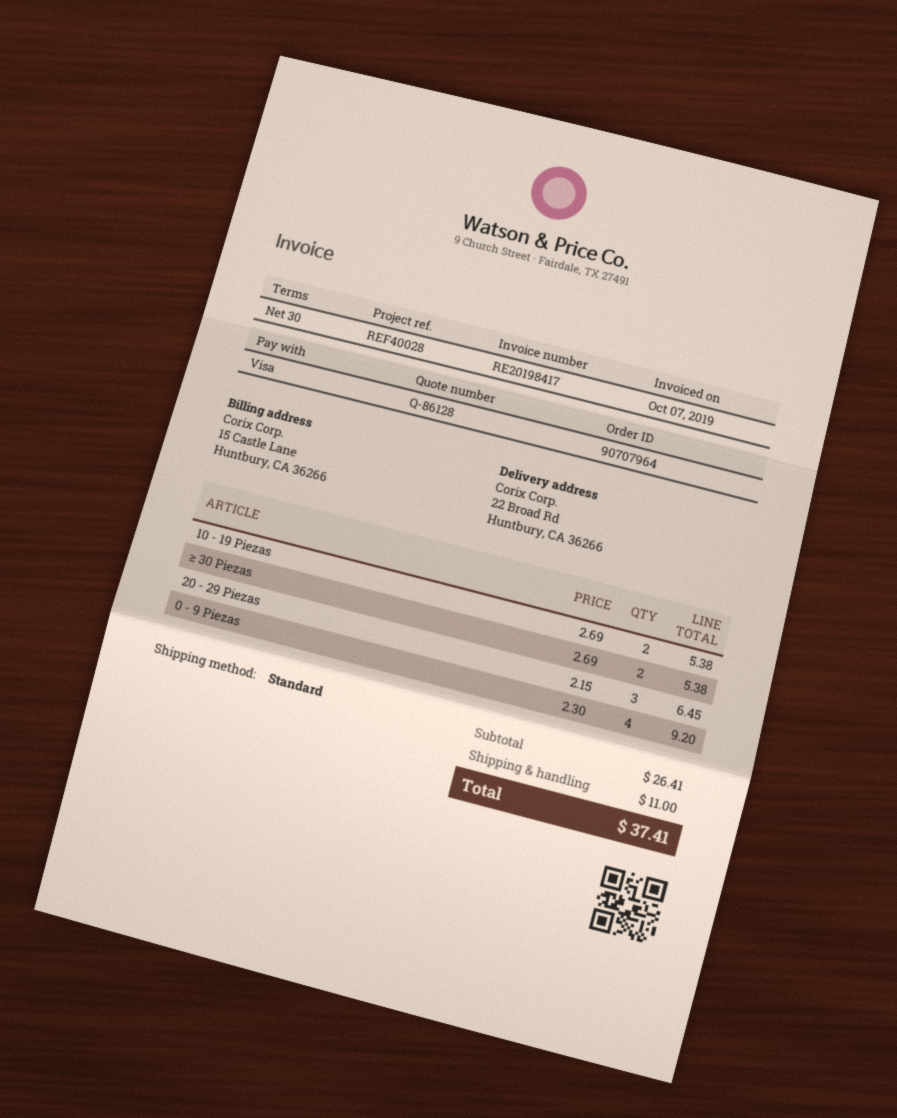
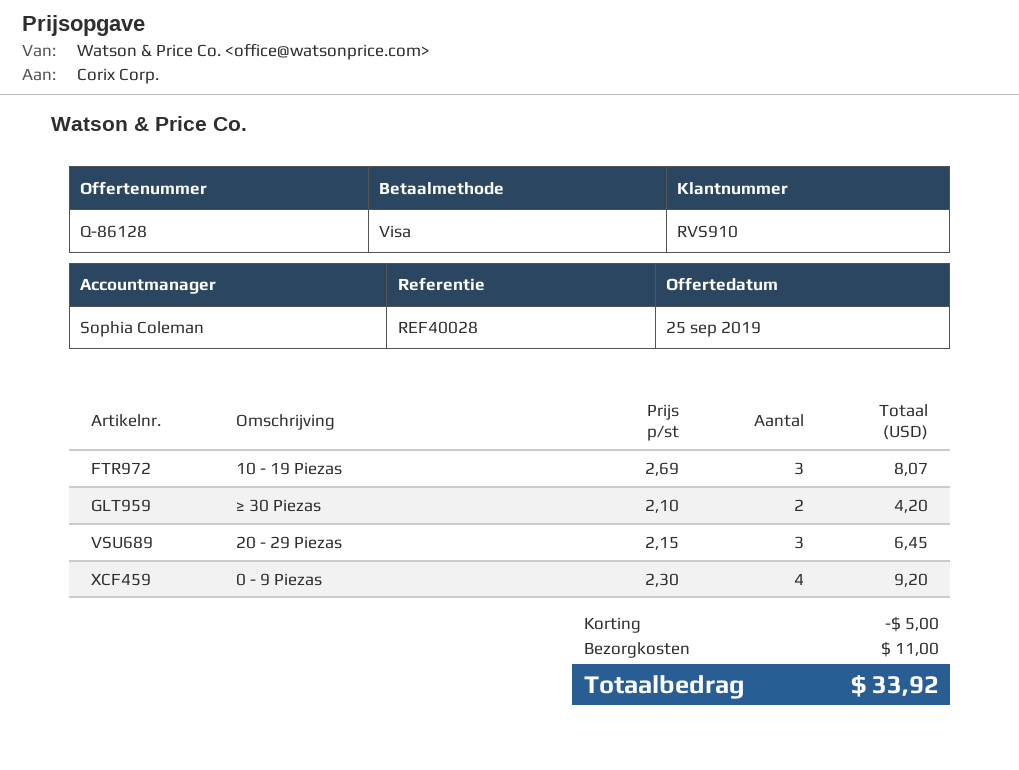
10 - 19 Piezas: 2 x 2.69 = 5.38 -> 3 x 2.69 = 8.07
≥ 30 Piezas: 2 x 2.69 = 5.38 -> 2 x 2.10 = 4.20
discount: none -> 5.00
total: 37.41 -> 33.92

